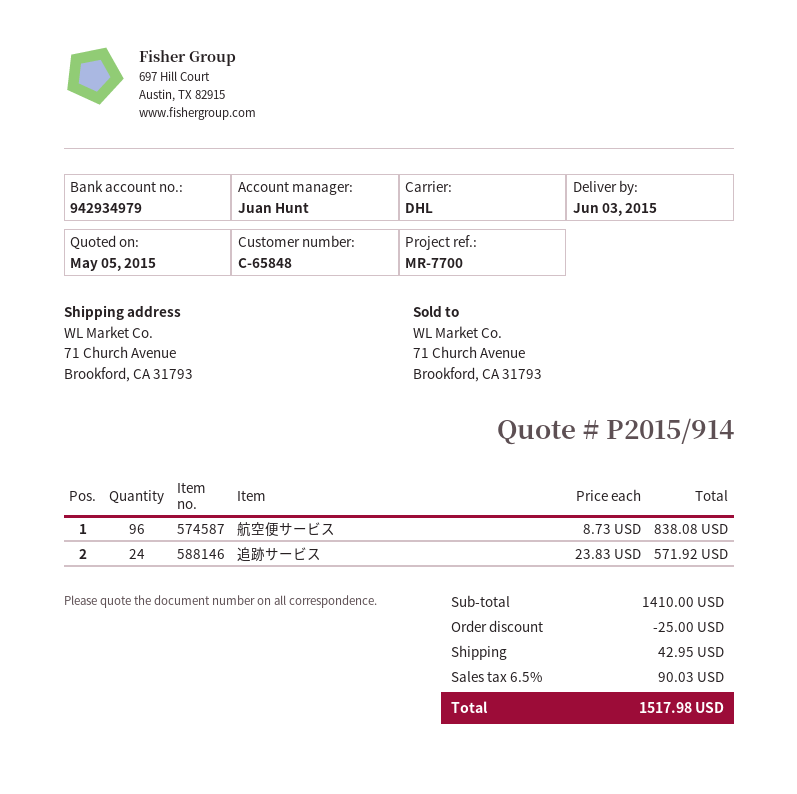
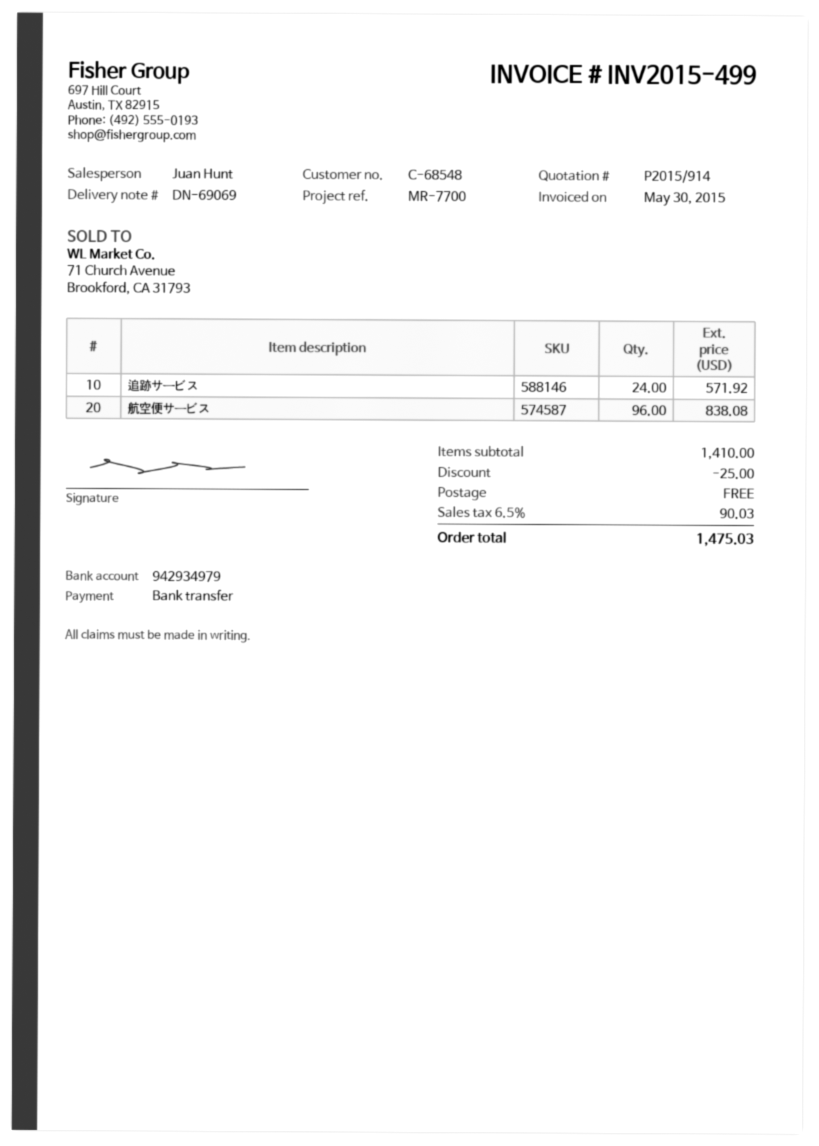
customer number: C-65848 -> C-68548
shipping: 42.95 -> 0.00
total: 1517.98 -> 1475.03

